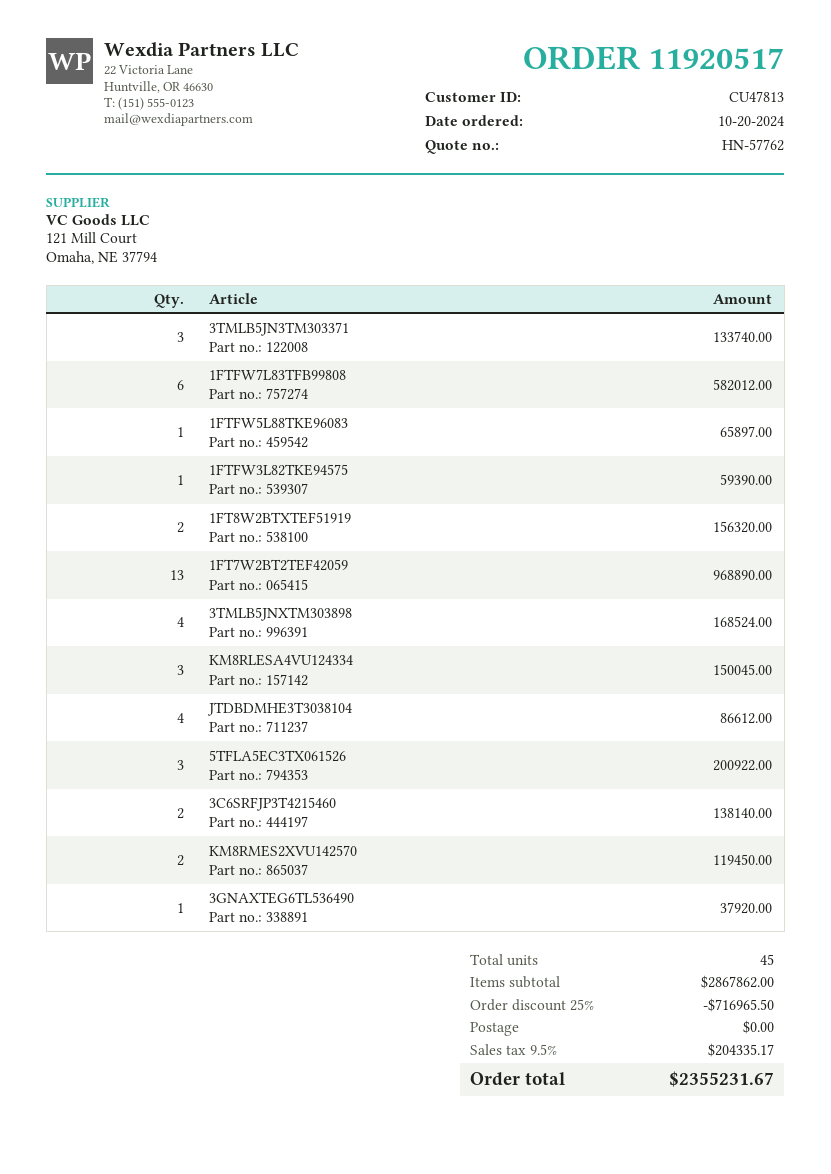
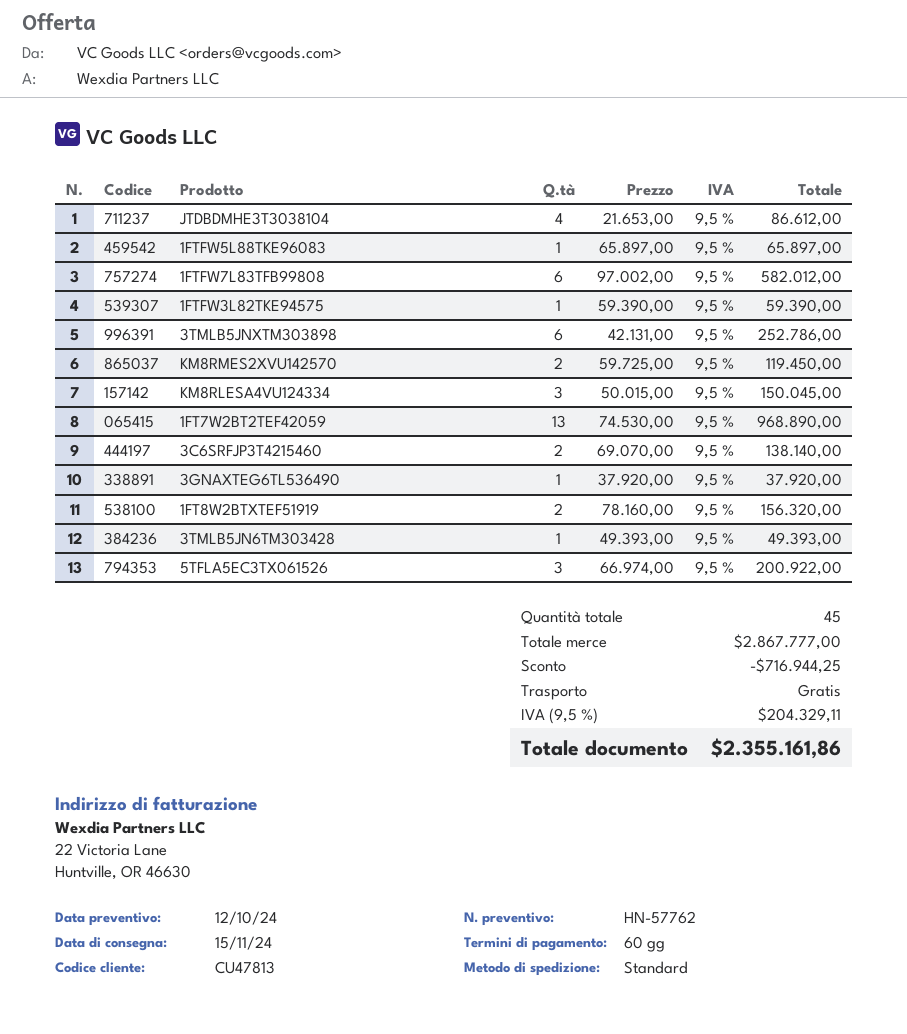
3TMLB5JN3TM303371: 3 for 133740.00 -> none
3TMLB5JNXTM303898: 4 for 168524.00 -> 6 for 252786.00
3TMLB5JN6TM303428: none -> 1 for 49393.00
subtotal: 2867862.00 -> 2867777.00
discount: 716965.50 -> 716944.25
tax: 9.5% = 204335.17 -> 9.5% = 204329.11
total: 2355231.67 -> 2355161.86

